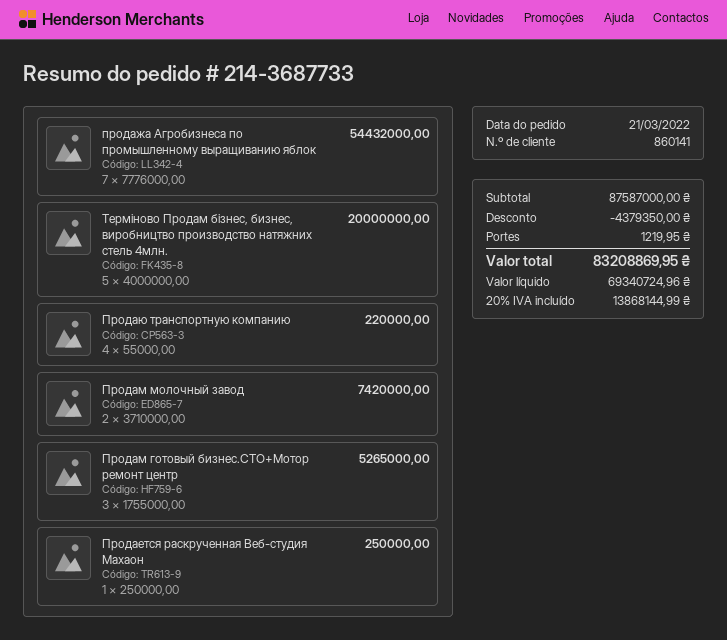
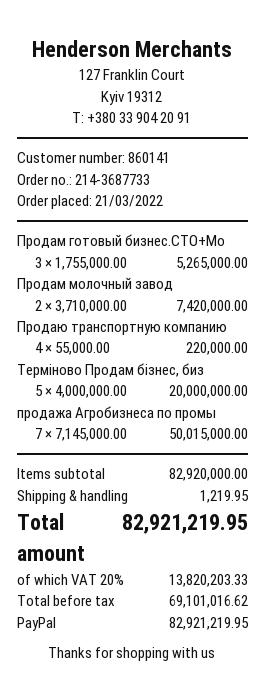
продажа Агробизнеса по промышленному выращиванию яблок: 7 x 7776000.00 = 54432000.00 -> 7 x 7145000.00 = 50015000.00
Продается раскрученная Веб-студия Махаон: 1 x 250000.00 = 250000.00 -> none
subtotal: 87587000.00 -> 82920000.00
discount: 4379350.00 -> none
net: 69340724.96 -> 69101016.62
tax: 20% = 13868144.99 -> 20% = 13820203.33
total: 83208869.95 -> 82921219.95

